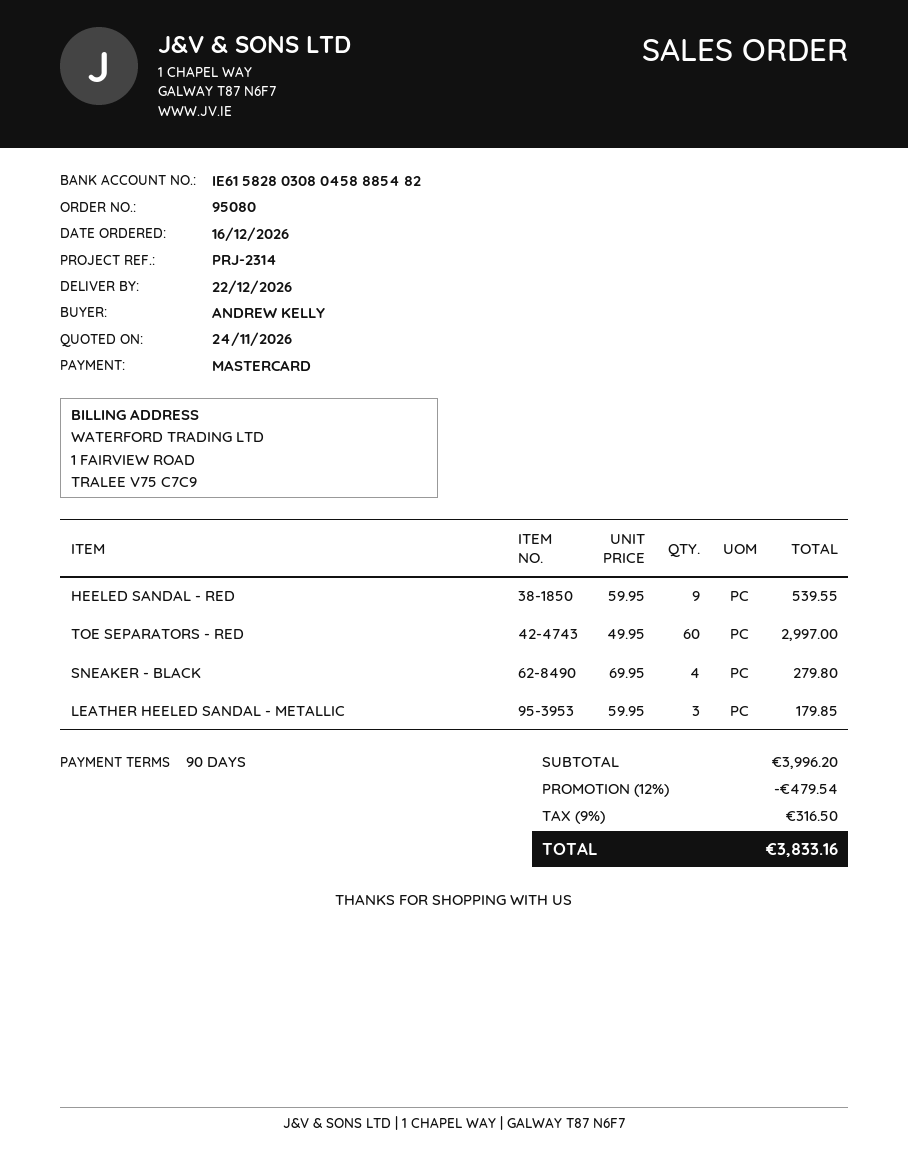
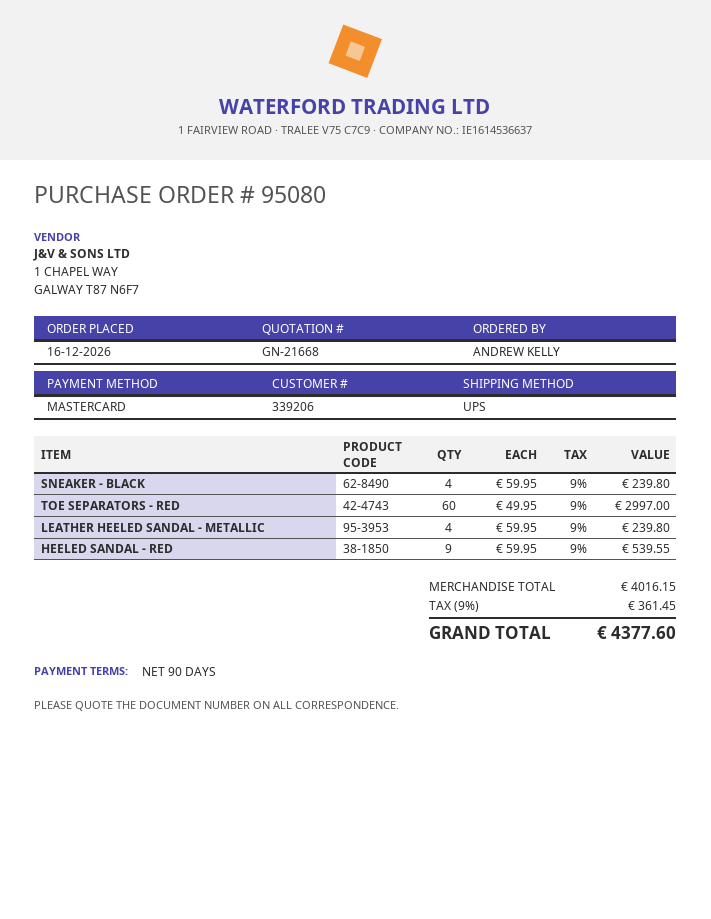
SNEAKER - BLACK: 4 x 69.95 = 279.80 -> 4 x 59.95 = 239.80
LEATHER HEELED SANDAL - METALLIC: 3 x 59.95 = 179.85 -> 4 x 59.95 = 239.80
subtotal: 3996.20 -> 4016.15
discount: 12% = 479.54 -> none
tax: 9% = 316.50 -> 9% = 361.45
total: 3833.16 -> 4377.60

